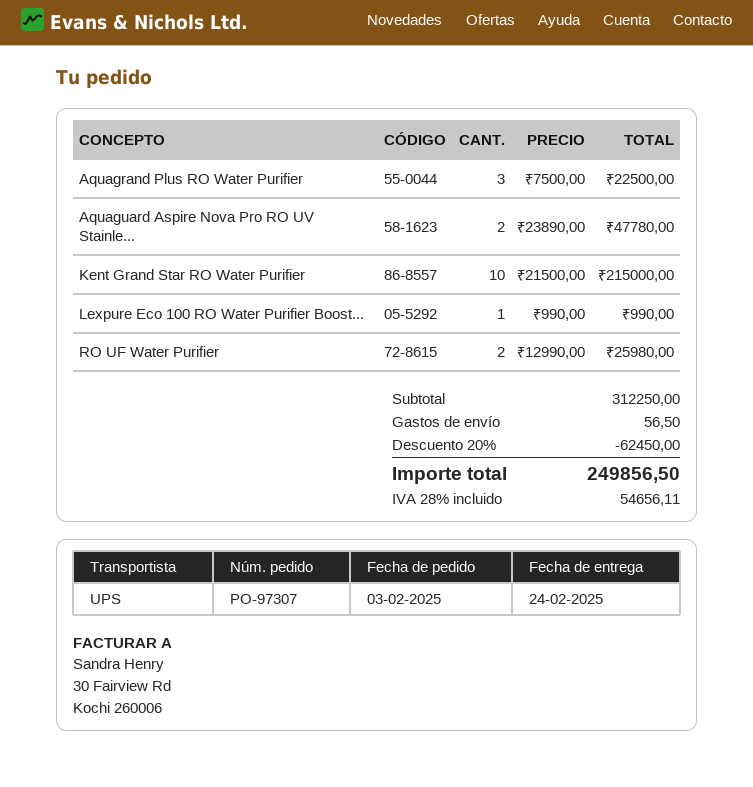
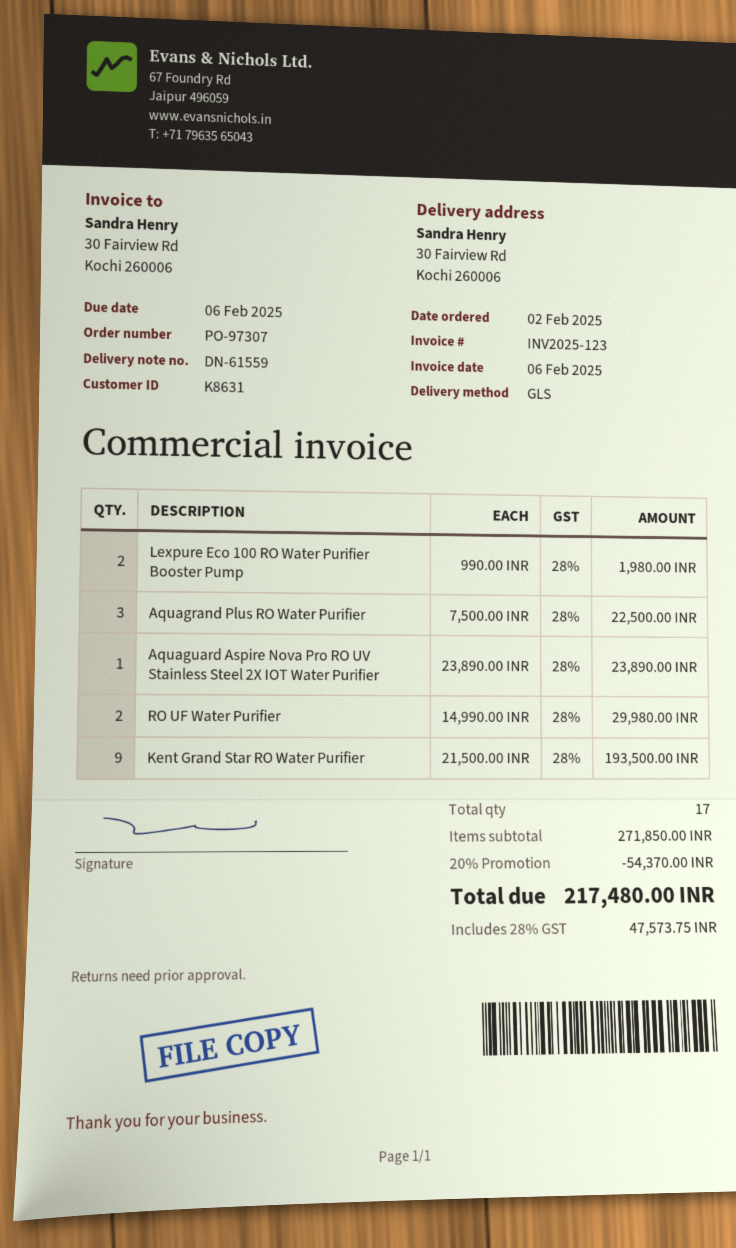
order date: 2025-02-03 -> 2025-02-02
shipping method: UPS -> GLS
Aquaguard Aspire Nova Pro RO UV Stainle...: 2 x 23890.00 = 47780.00 -> 1 x 23890.00 = 23890.00
Kent Grand Star RO Water Purifier: 10 x 21500.00 = 215000.00 -> 9 x 21500.00 = 193500.00
Lexpure Eco 100 RO Water Purifier Boost...: 1 x 990.00 = 990.00 -> 2 x 990.00 = 1980.00
RO UF Water Purifier: 2 x 12990.00 = 25980.00 -> 2 x 14990.00 = 29980.00
subtotal: 312250.00 -> 271850.00
discount: 20% = 62450.00 -> 20% = 54370.00
shipping: 56.50 -> none
tax: 28% = 54656.11 -> 28% = 47573.75
total: 249856.50 -> 217480.00

